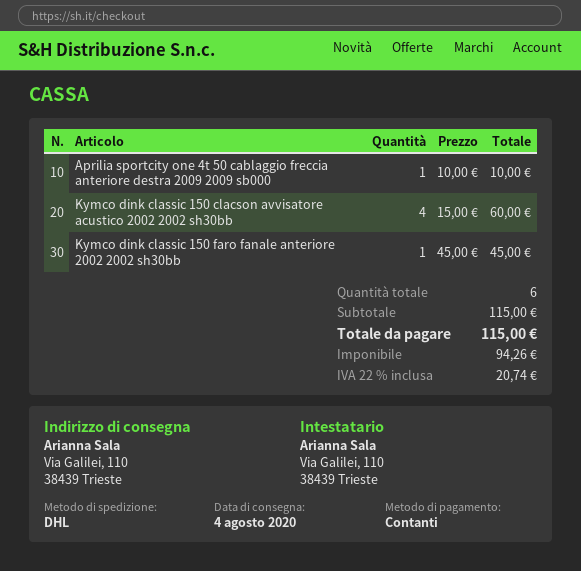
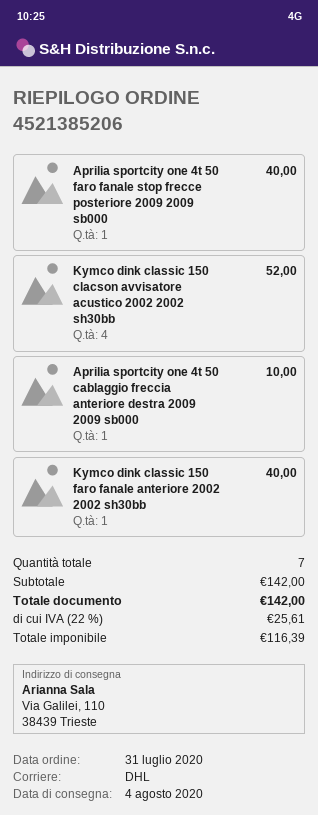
Kymco dink classic 150 clacson avvisatore acustico 2002 2002 sh30bb: 4 for 60.00 -> 4 for 52.00
Kymco dink classic 150 faro fanale anteriore 2002 2002 sh30bb: 1 for 45.00 -> 1 for 40.00
Aprilia sportcity one 4t 50 faro fanale stop frecce posteriore 2009 2009 sb000: none -> 1 for 40.00
total quantity: 6 -> 7
subtotal: 115.00 -> 142.00
net: 94.26 -> 116.39
tax: 22% = 20.74 -> 22% = 25.61
total: 115.00 -> 142.00

